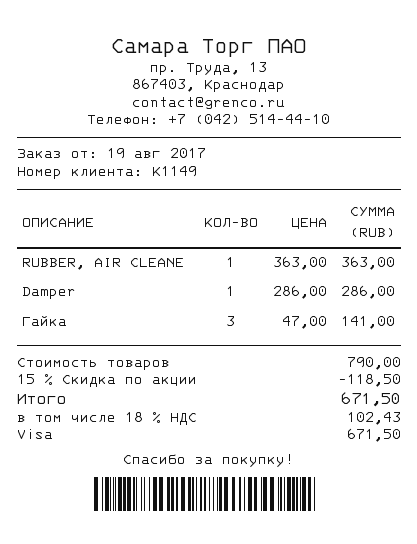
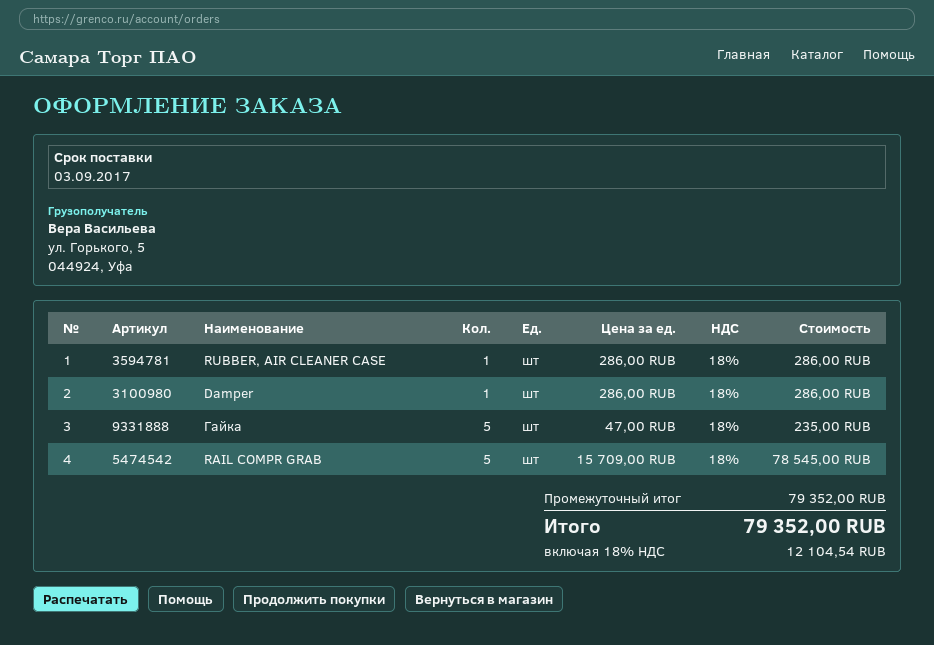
RUBBER, AIR CLEANE: 1 x 363.00 = 363.00 -> 1 x 286.00 = 286.00
Гайка: 3 x 47.00 = 141.00 -> 5 x 47.00 = 235.00
RAIL COMPR GRAB: none -> 5 x 15709.00 = 78545.00
subtotal: 790.00 -> 79352.00
discount: 15% = 118.50 -> none
tax: 18% = 102.43 -> 18% = 12104.54
total: 671.50 -> 79352.00

